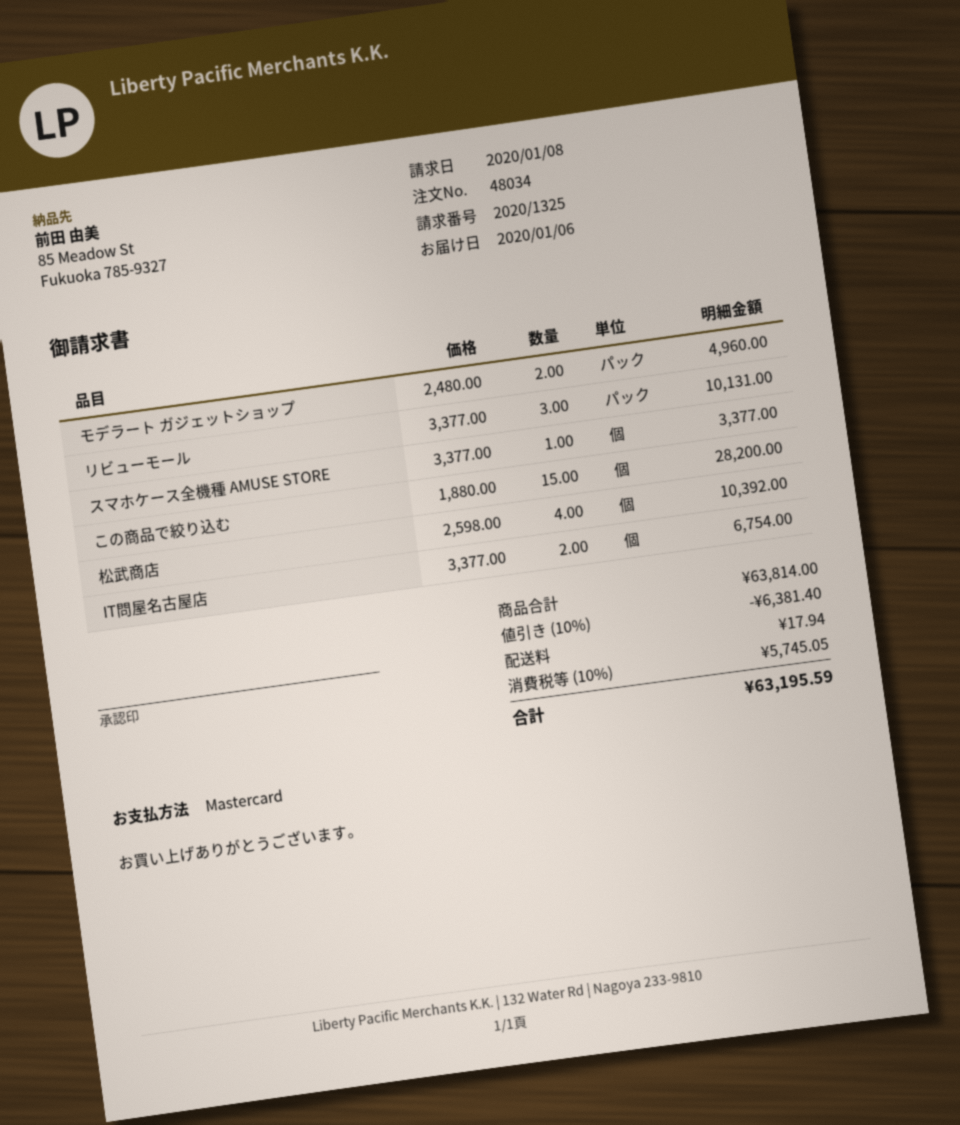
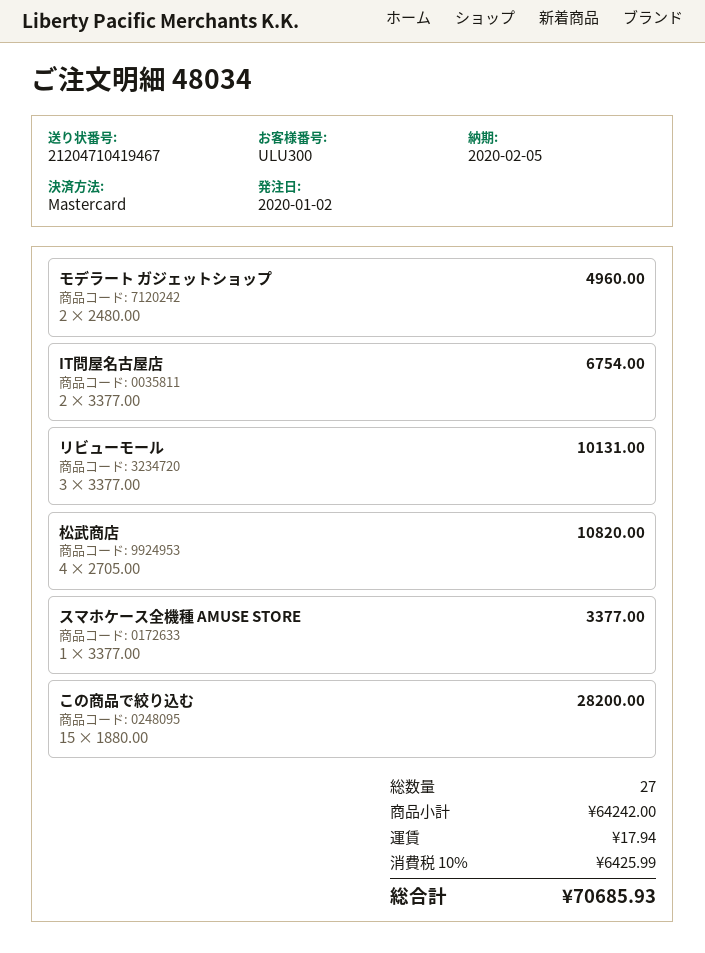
delivery date: 2020-01-06 -> 2020-02-05
松武商店: 4 x 2598.00 = 10392.00 -> 4 x 2705.00 = 10820.00
subtotal: 63814.00 -> 64242.00
discount: 10% = 6381.40 -> none
tax: 10% = 5745.05 -> 10% = 6425.99
total: 63195.59 -> 70685.93

